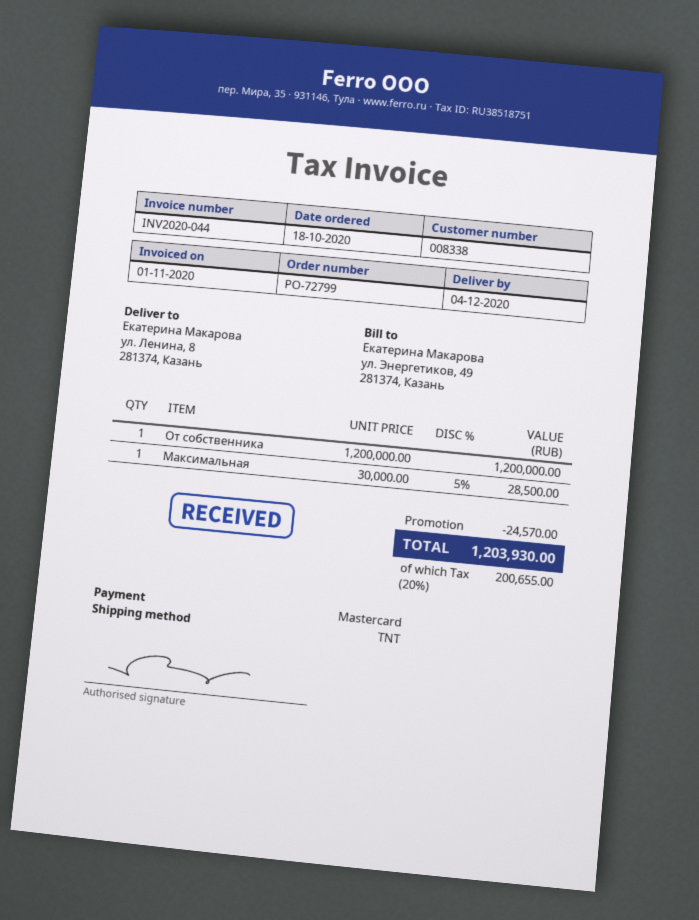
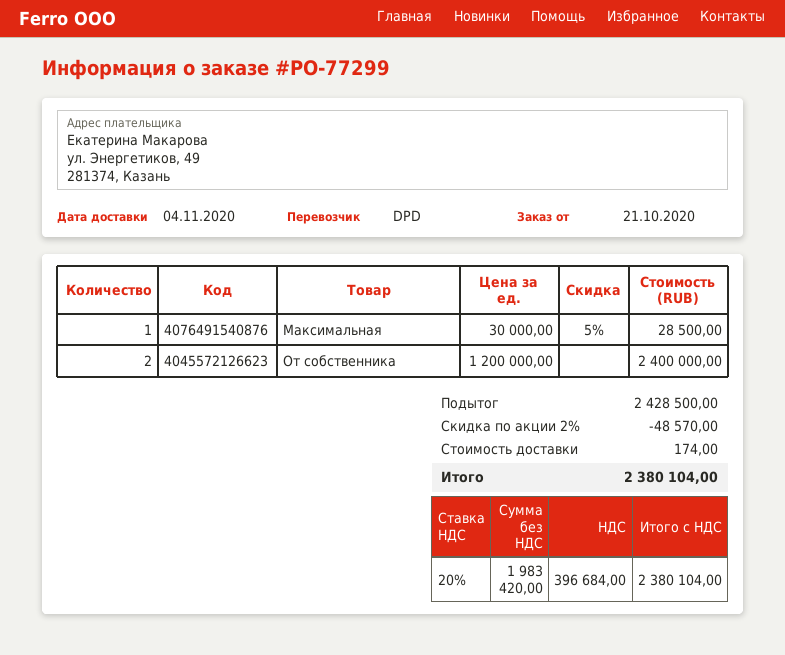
order number: PO-72799 -> PO-77299
order date: 2020-10-18 -> 2020-10-21
delivery date: 2020-12-04 -> 2020-11-04
shipping method: TNT -> DPD
От собственника: 1 x 1200000.00 = 1200000.00 -> 2 x 1200000.00 = 2400000.00
discount: 24570.00 -> 48570.00
shipping: none -> 174.00
tax: 20% = 200655.00 -> 20% = 396684.00
total: 1203930.00 -> 2380104.00

